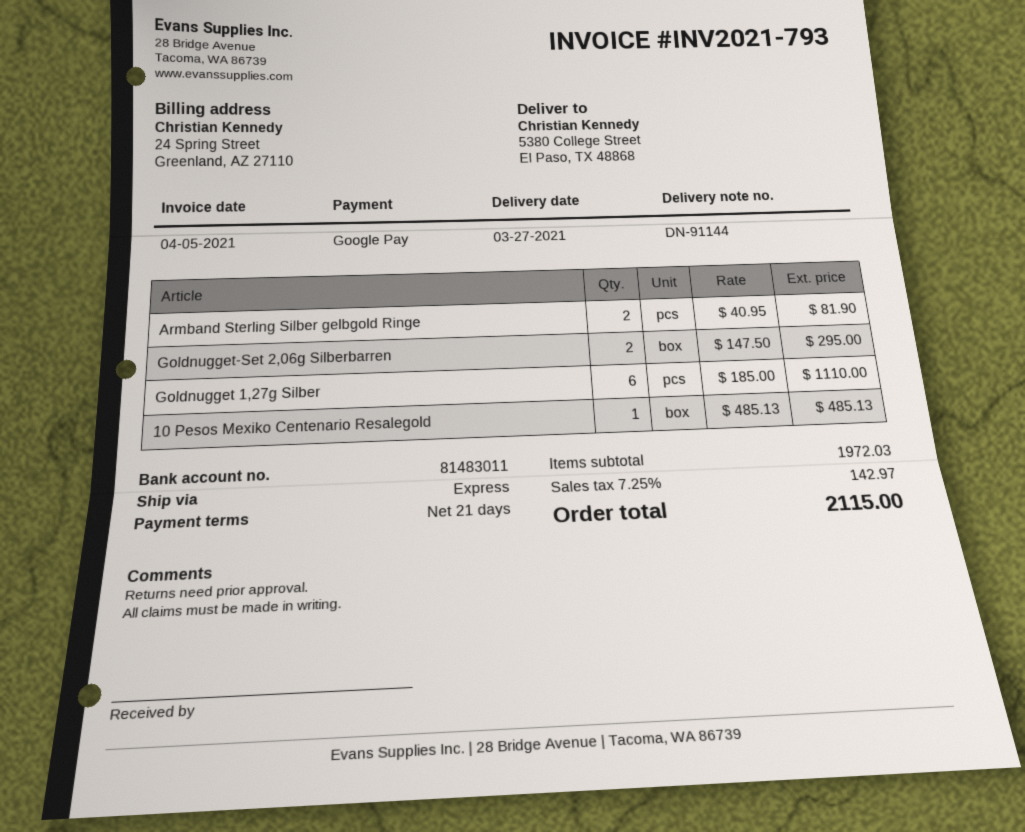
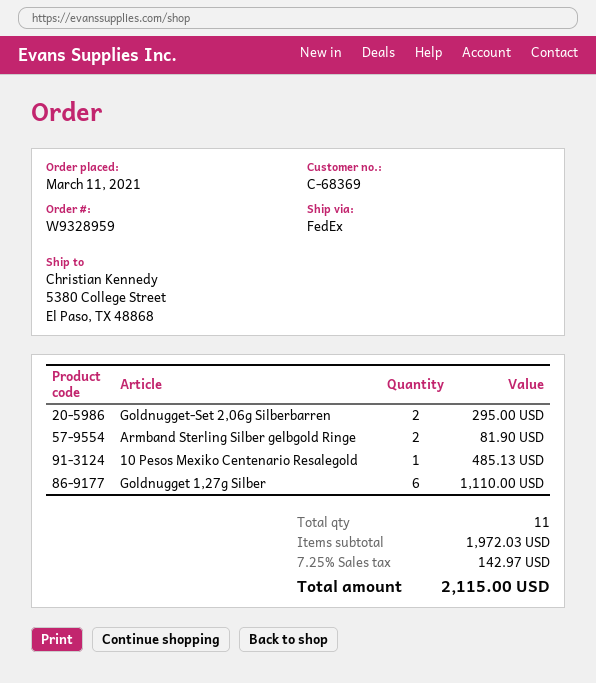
shipping method: express -> FedEx

